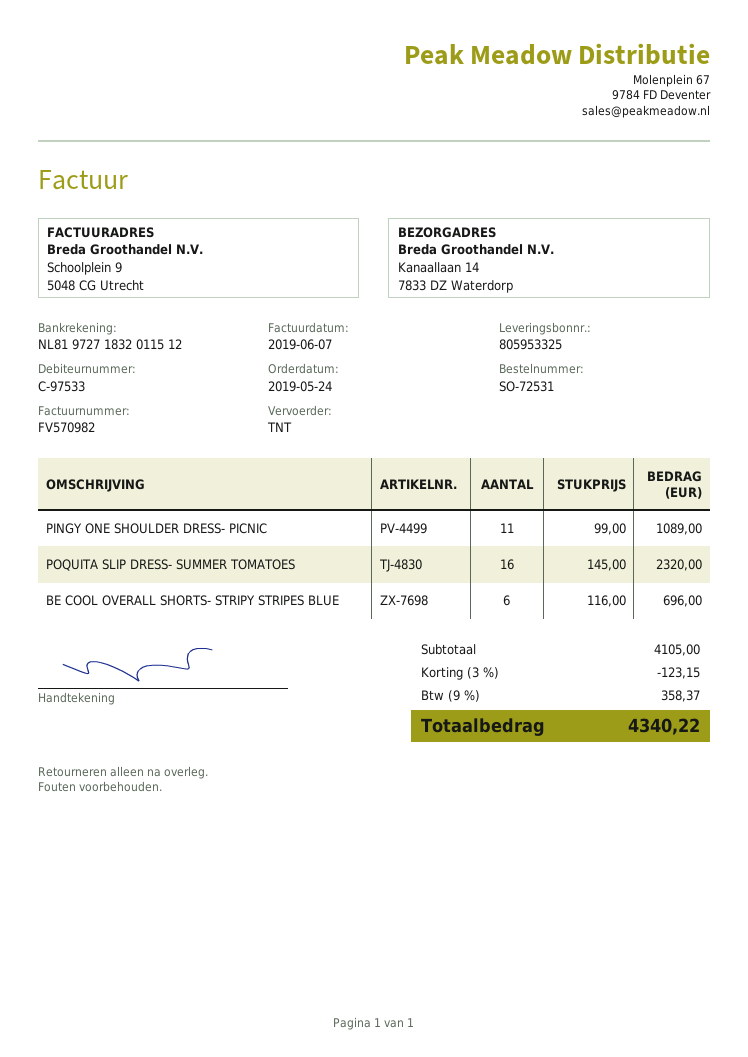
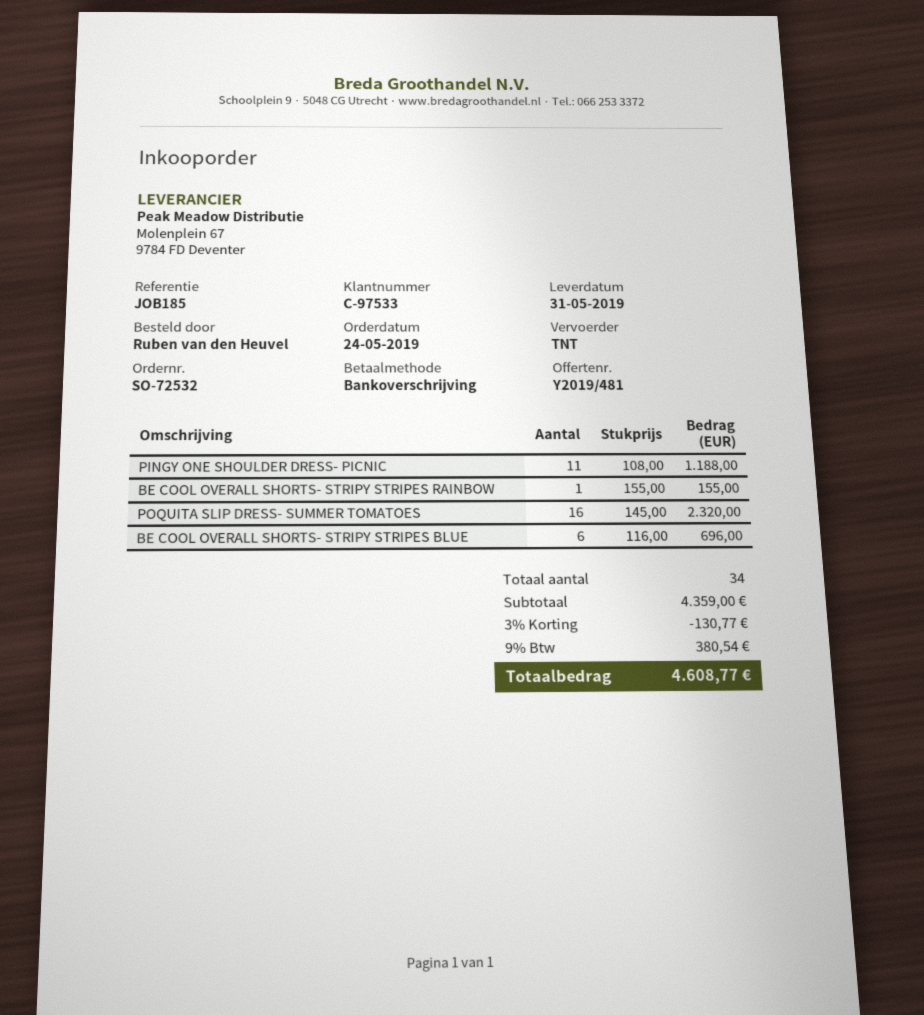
order number: SO-72531 -> SO-72532
PINGY ONE SHOULDER DRESS- PICNIC: 11 x 99.00 = 1089.00 -> 11 x 108.00 = 1188.00
BE COOL OVERALL SHORTS- STRIPY STRIPES RAINBOW: none -> 1 x 155.00 = 155.00
subtotal: 4105.00 -> 4359.00
discount: 3% = 123.15 -> 3% = 130.77
tax: 9% = 358.37 -> 9% = 380.54
total: 4340.22 -> 4608.77

